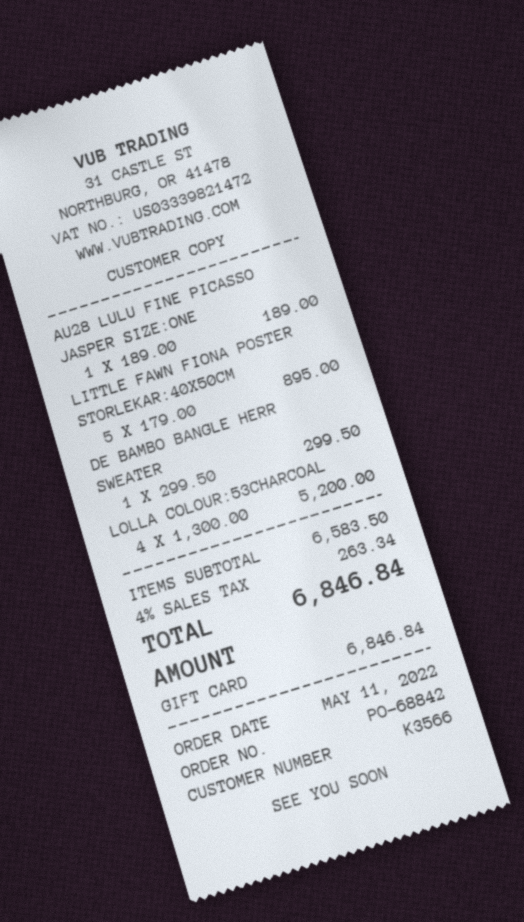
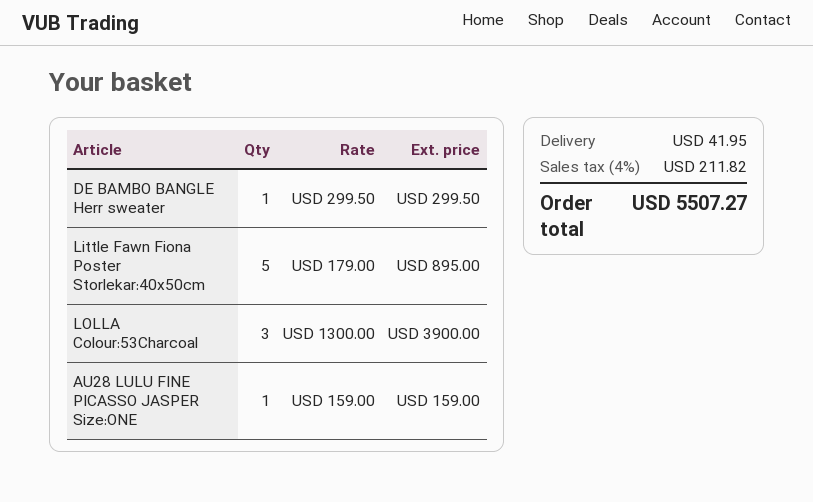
AU28 LULU FINE PICASSO JASPER SIZE:ONE: 1 x 189.00 = 189.00 -> 1 x 159.00 = 159.00
LOLLA COLOUR:53CHARCOAL: 4 x 1300.00 = 5200.00 -> 3 x 1300.00 = 3900.00
shipping: none -> 41.95
tax: 4% = 263.34 -> 4% = 211.82
total: 6846.84 -> 5507.27

